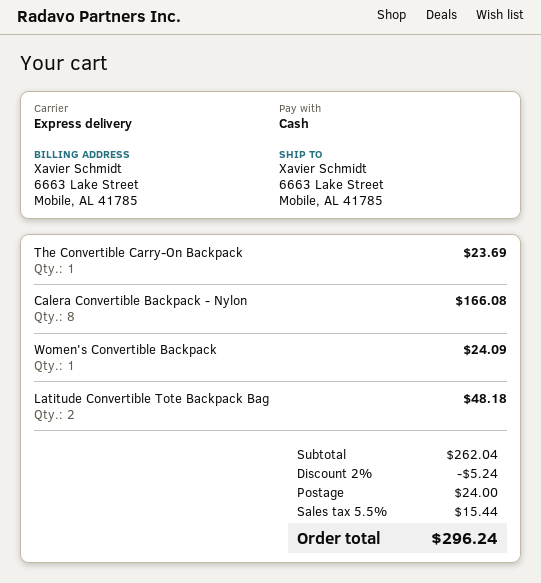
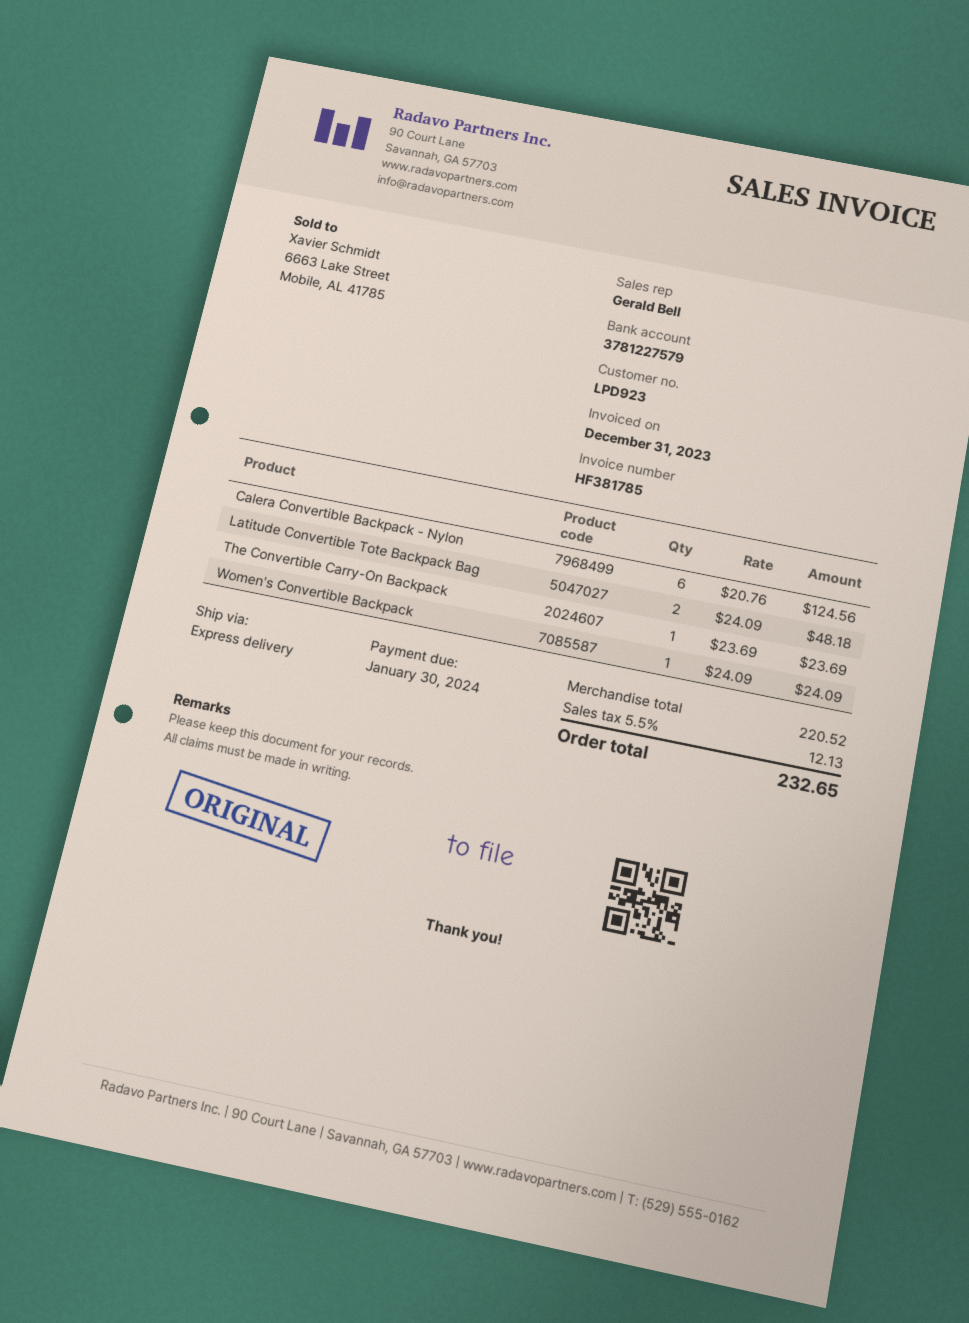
Calera Convertible Backpack - Nylon: 8 for 166.08 -> 6 for 124.56
subtotal: 262.04 -> 220.52
discount: 2% = 5.24 -> none
shipping: 24.00 -> none
tax: 5.5% = 15.44 -> 5.5% = 12.13
total: 296.24 -> 232.65

